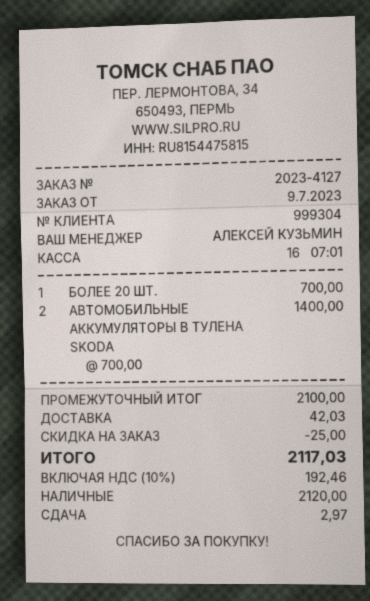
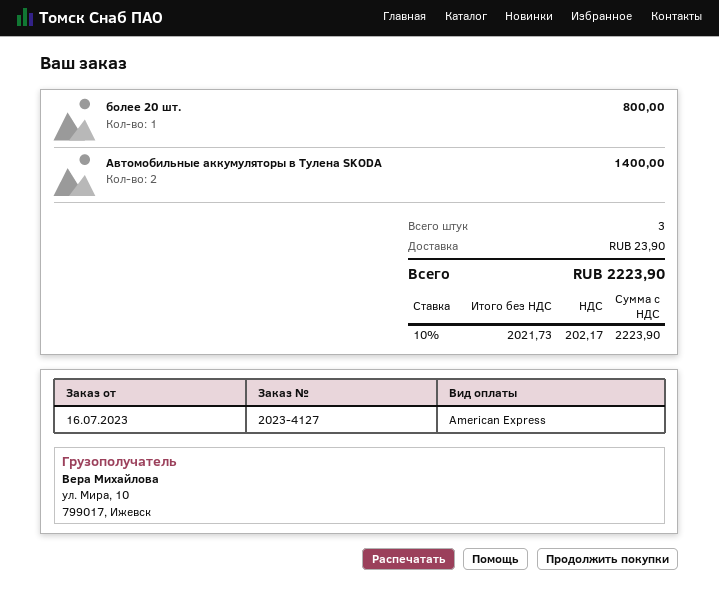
order date: 2023-07-09 -> 2023-07-16
payment method: cash -> American Express
БОЛЕЕ 20 ШТ.: 1 for 700.00 -> 1 for 800.00
discount: 25.00 -> none
shipping: 42.03 -> 23.90
tax: 10% = 192.46 -> 10% = 202.17
total: 2117.03 -> 2223.90

